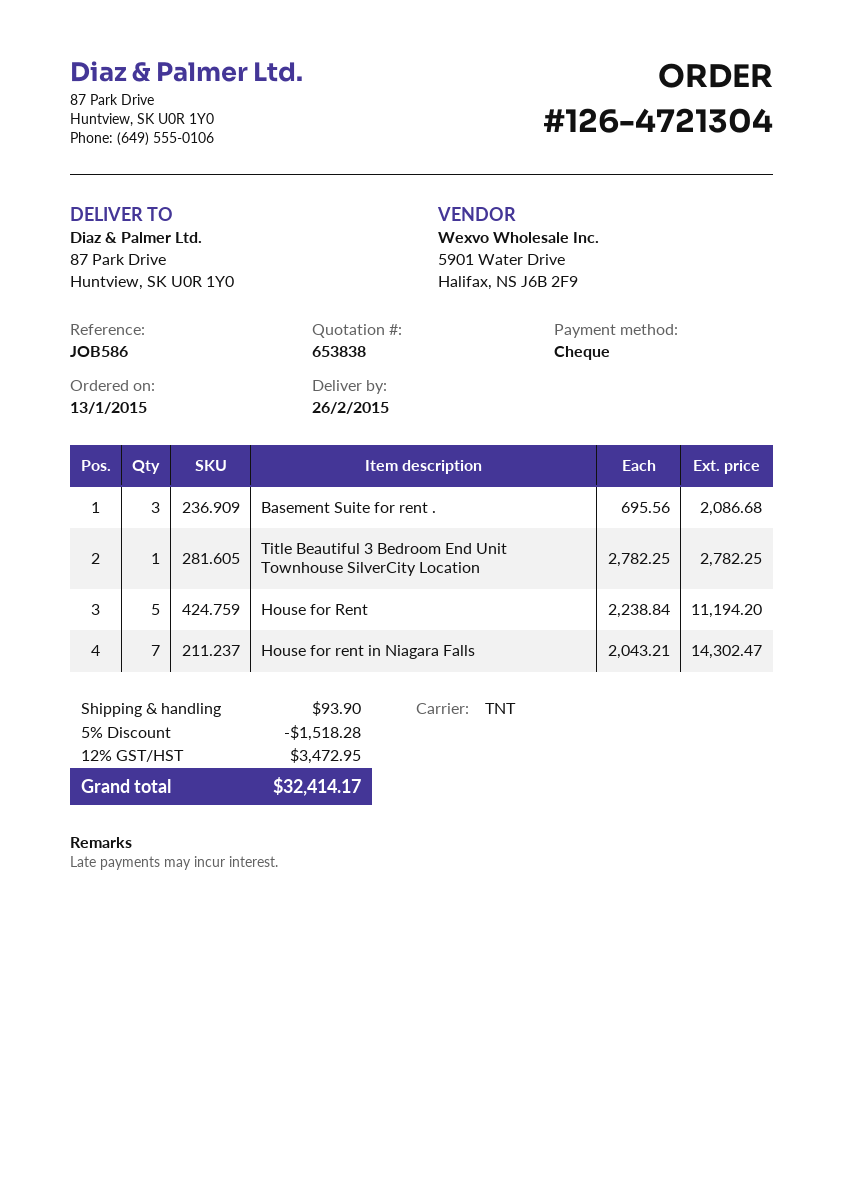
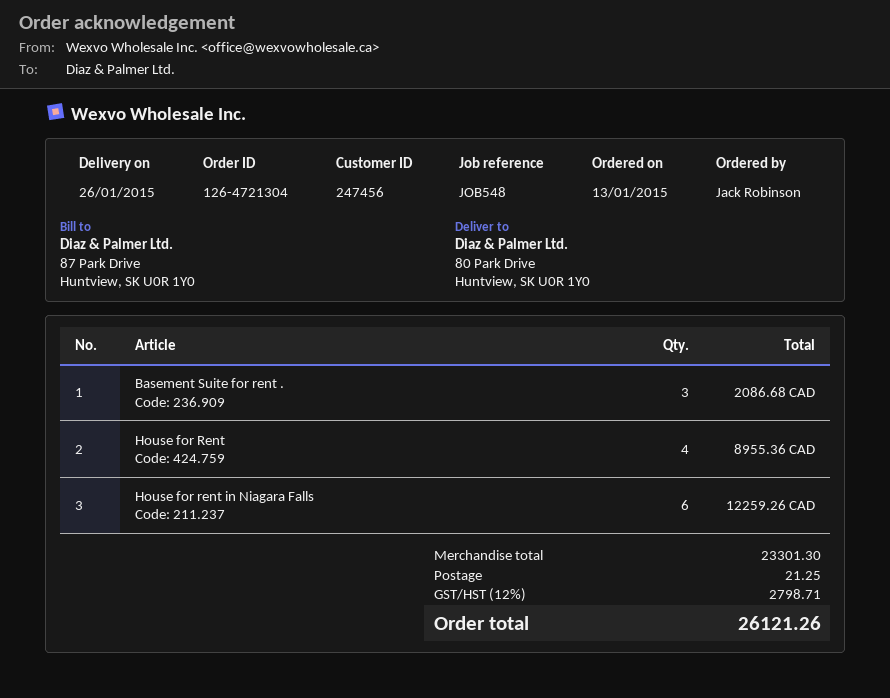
delivery date: 2015-02-26 -> 2015-01-26
reference: JOB586 -> JOB548
ship to: 87 Park Drive, Huntview, SK U0R 1Y0 -> 80 Park Drive, Huntview, SK U0R 1Y0
Title Beautiful 3 Bedroom End Unit Townhouse SilverCity Location: 1 for 2782.25 -> none
House for Rent: 5 for 11194.20 -> 4 for 8955.36
House for rent in Niagara Falls: 7 for 14302.47 -> 6 for 12259.26
discount: 5% = 1518.28 -> none
shipping: 93.90 -> 21.25
tax: 12% = 3472.95 -> 12% = 2798.71
total: 32414.17 -> 26121.26

